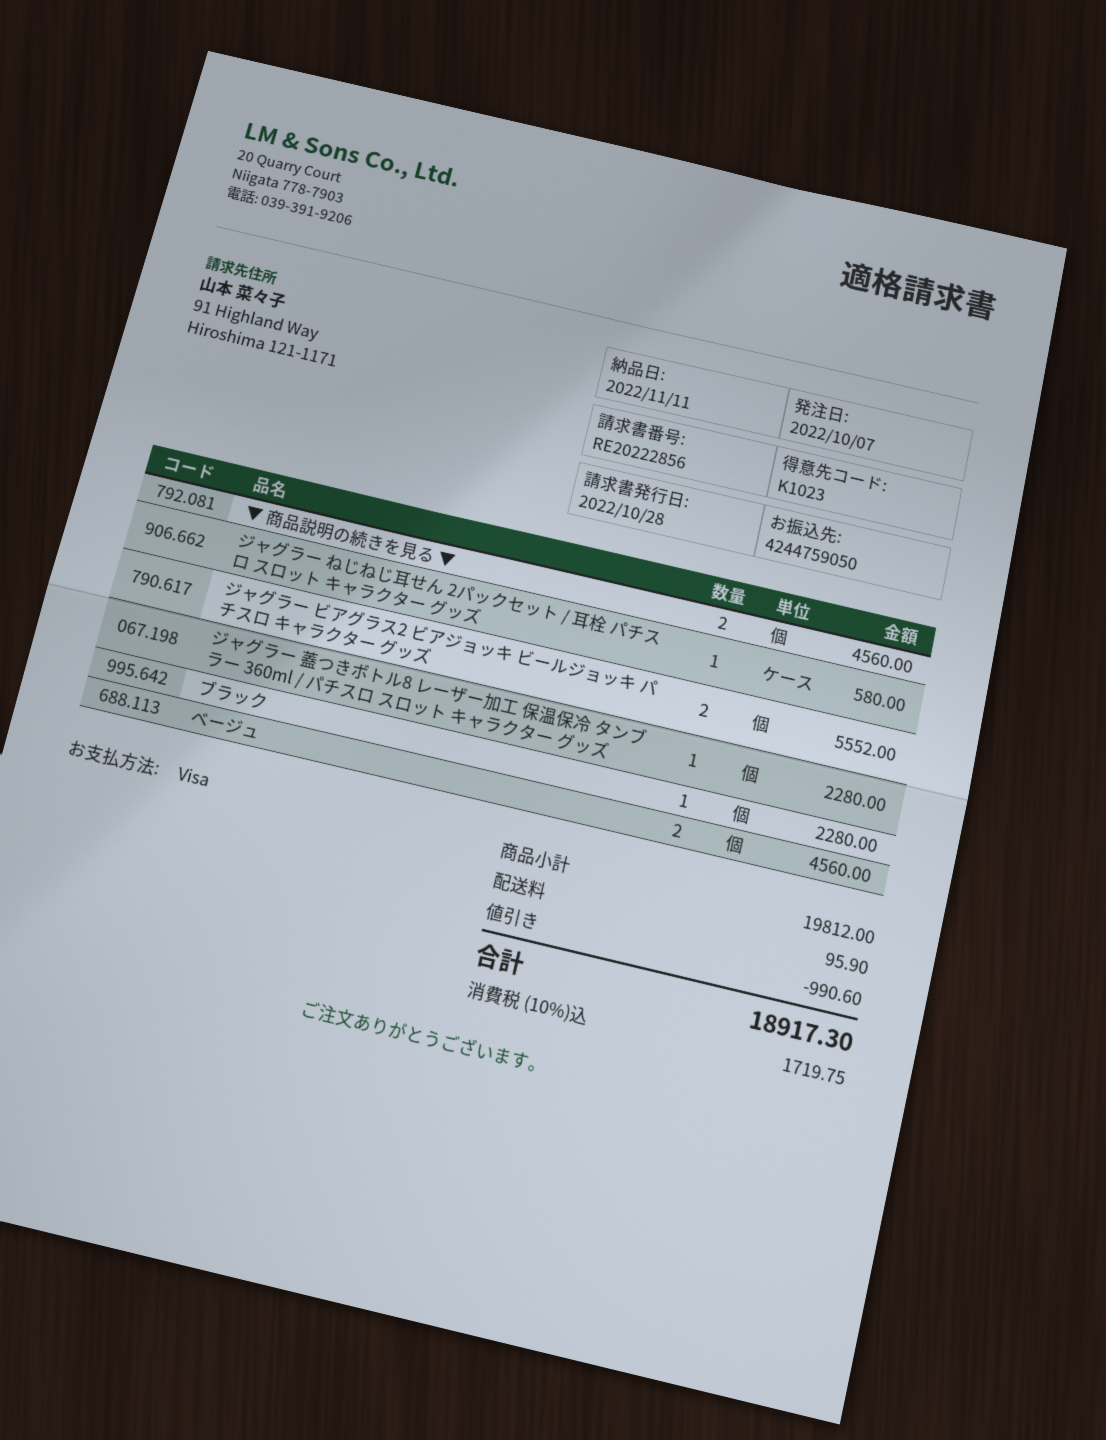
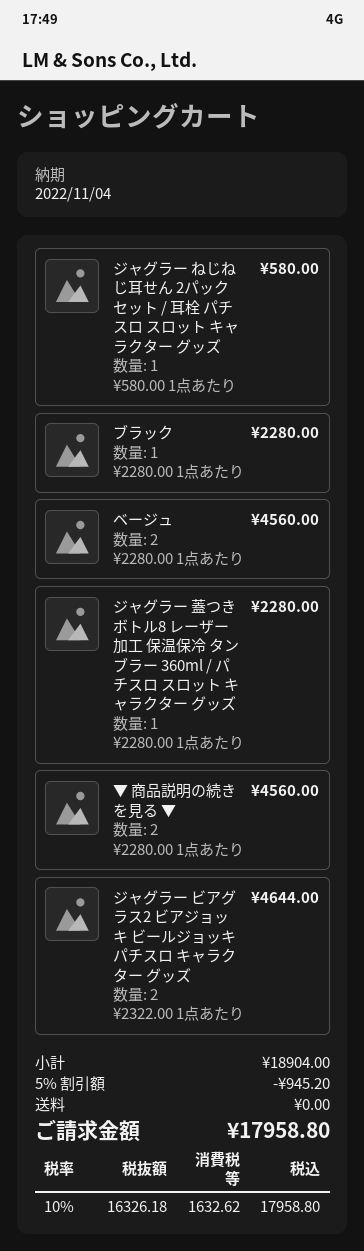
delivery date: 2022-11-11 -> 2022-11-04
ジャグラー ビアグラス2 ビアジョッキ ビールジョッキ パチスロ キャラクター グッズ: 2 for 5552.00 -> 2 for 4644.00
subtotal: 19812.00 -> 18904.00
discount: 990.60 -> 945.20
shipping: 95.90 -> 0.00
tax: 10% = 1719.75 -> 10% = 1632.62
total: 18917.30 -> 17958.80

